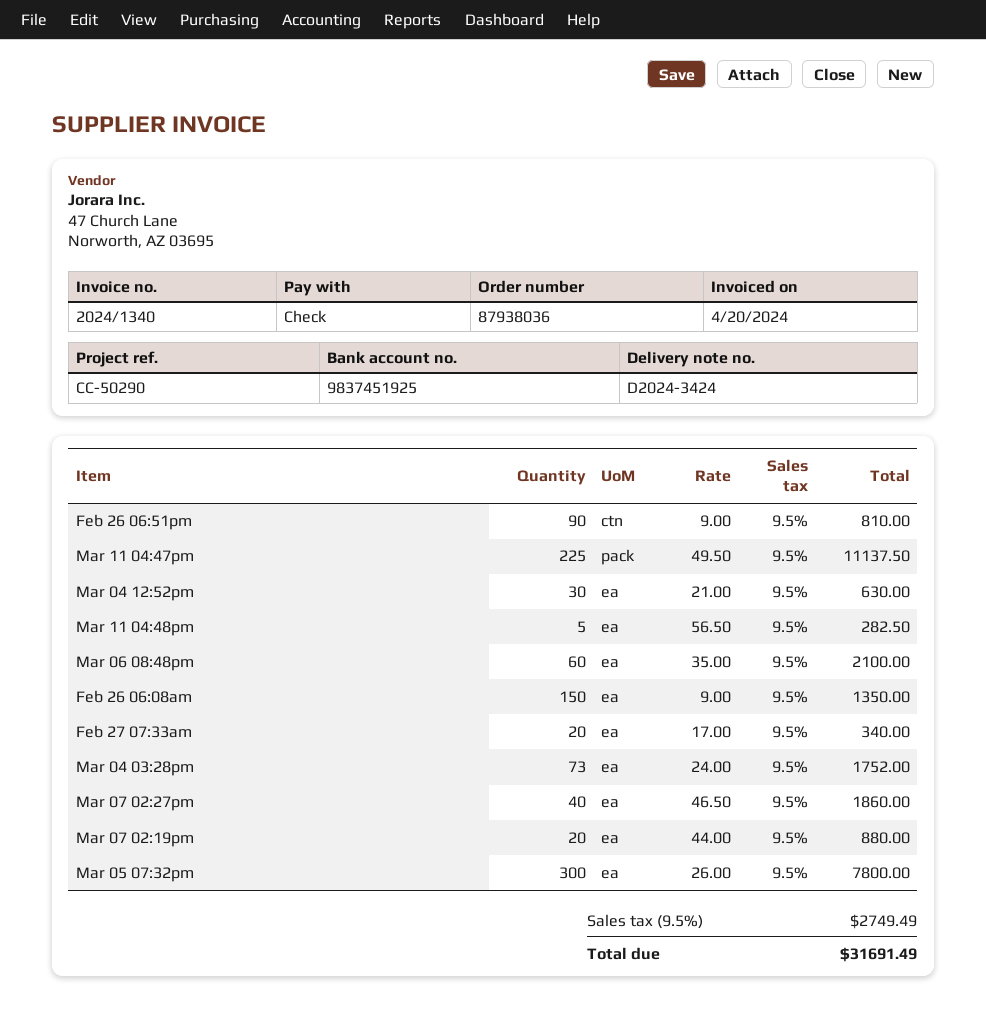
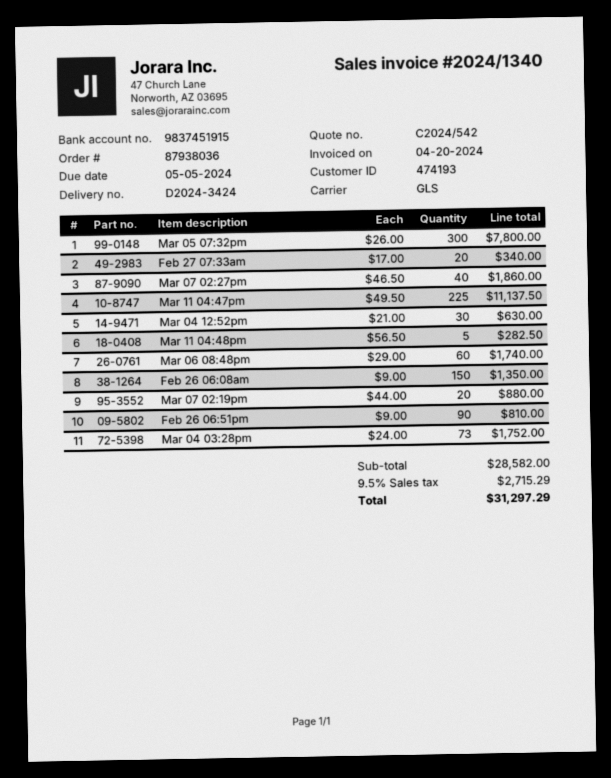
bank account: 9837451925 -> 9837451915
Mar 06 08:48pm: 60 x 35.00 = 2100.00 -> 60 x 29.00 = 1740.00
tax: 9.5% = 2749.49 -> 9.5% = 2715.29
total: 31691.49 -> 31297.29

